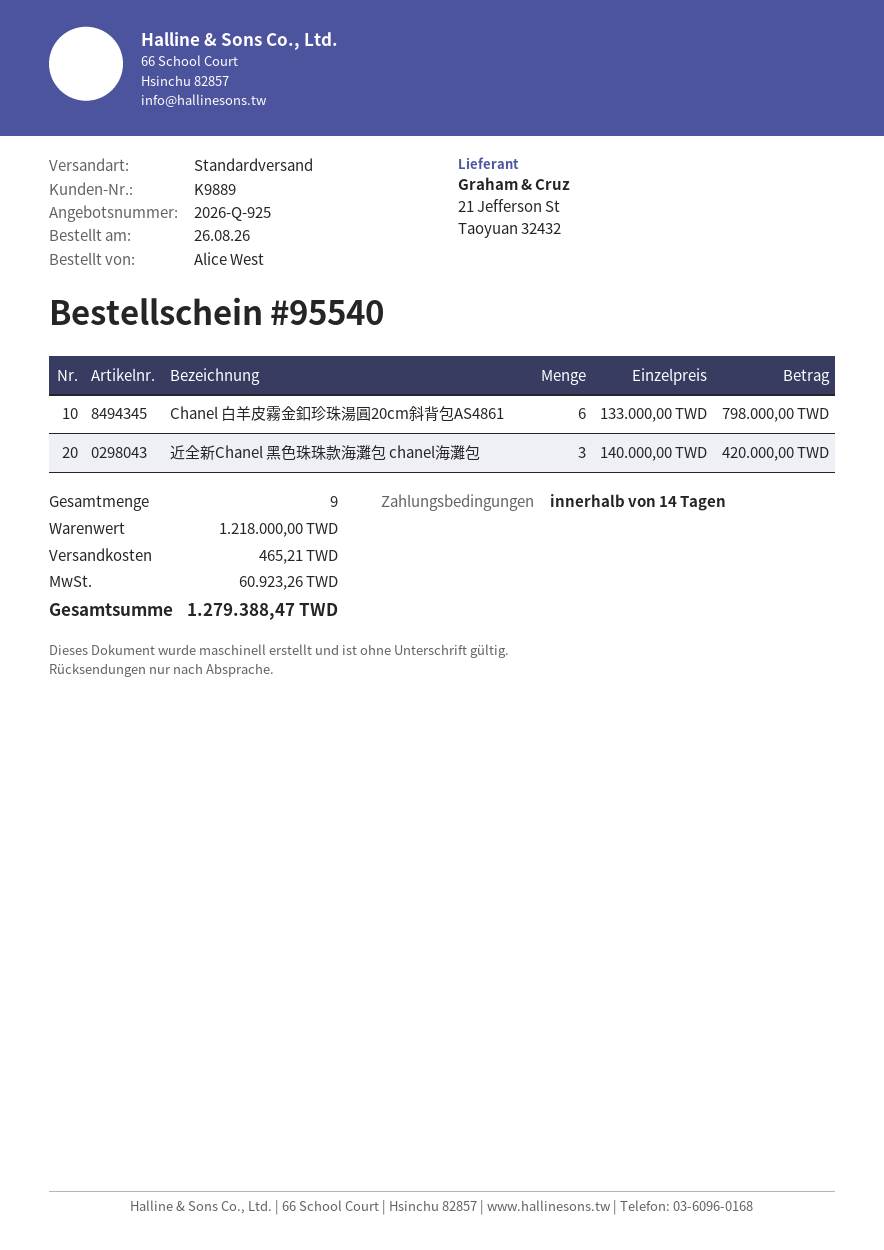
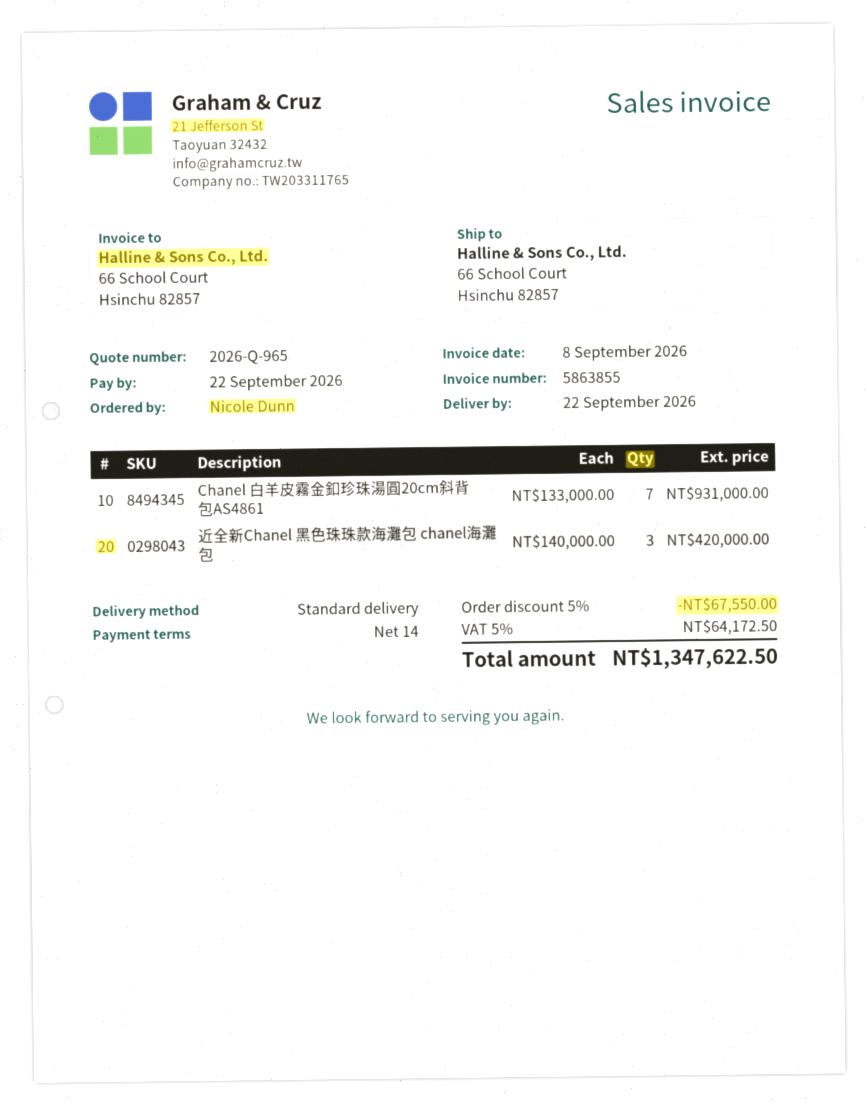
quote number: 2026-Q-925 -> 2026-Q-965
ordered by: Alice West -> Nicole Dunn
Chanel 白羊皮霧金釦珍珠湯圓20cm斜背包AS4861: 6 x 133000.00 = 798000.00 -> 7 x 133000.00 = 931000.00
discount: none -> 5% = 67550.00
shipping: 465.21 -> none
tax: 60923.26 -> 64172.50
total: 1279388.47 -> 1347622.50

